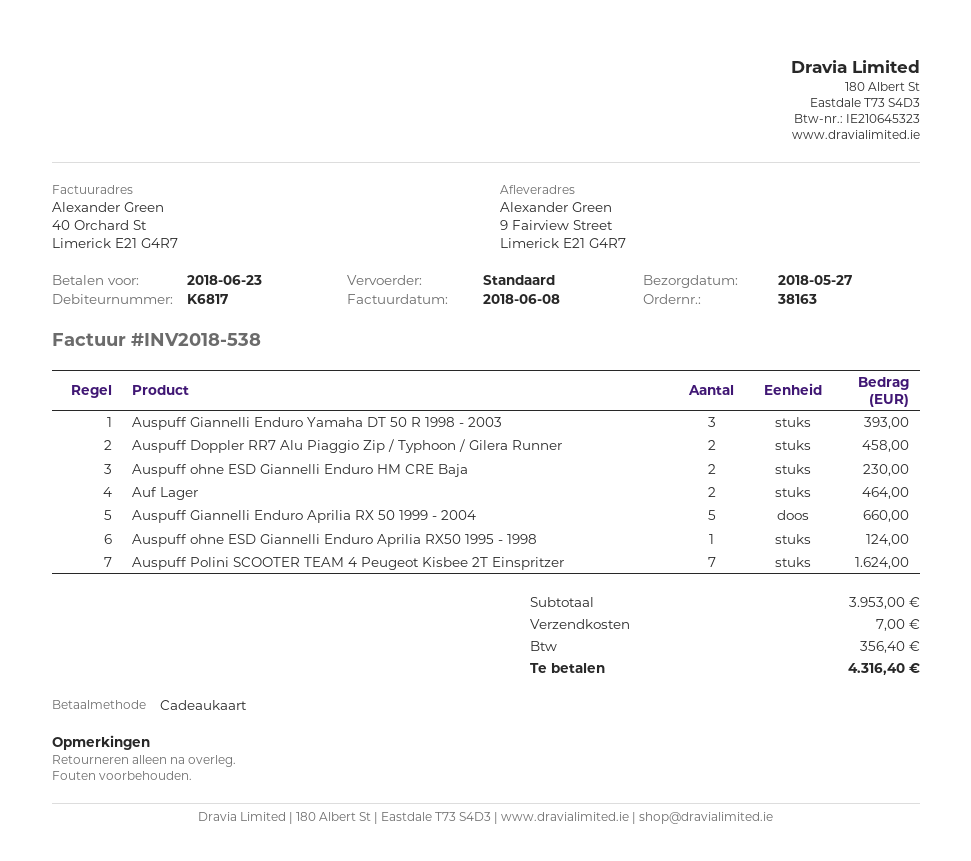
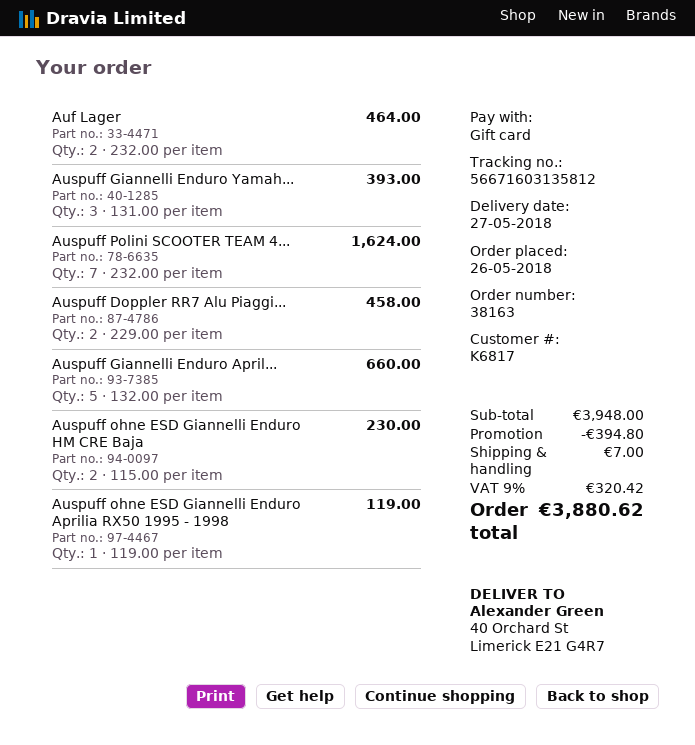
ship to: 9 Fairview Street, Limerick E21 G4R7 -> 40 Orchard St, Limerick E21 G4R7
Auspuff ohne ESD Giannelli Enduro Aprilia RX50 1995 - 1998: 1 for 124.00 -> 1 for 119.00
subtotal: 3953.00 -> 3948.00
discount: none -> 394.80
tax: 356.40 -> 320.42
total: 4316.40 -> 3880.62

